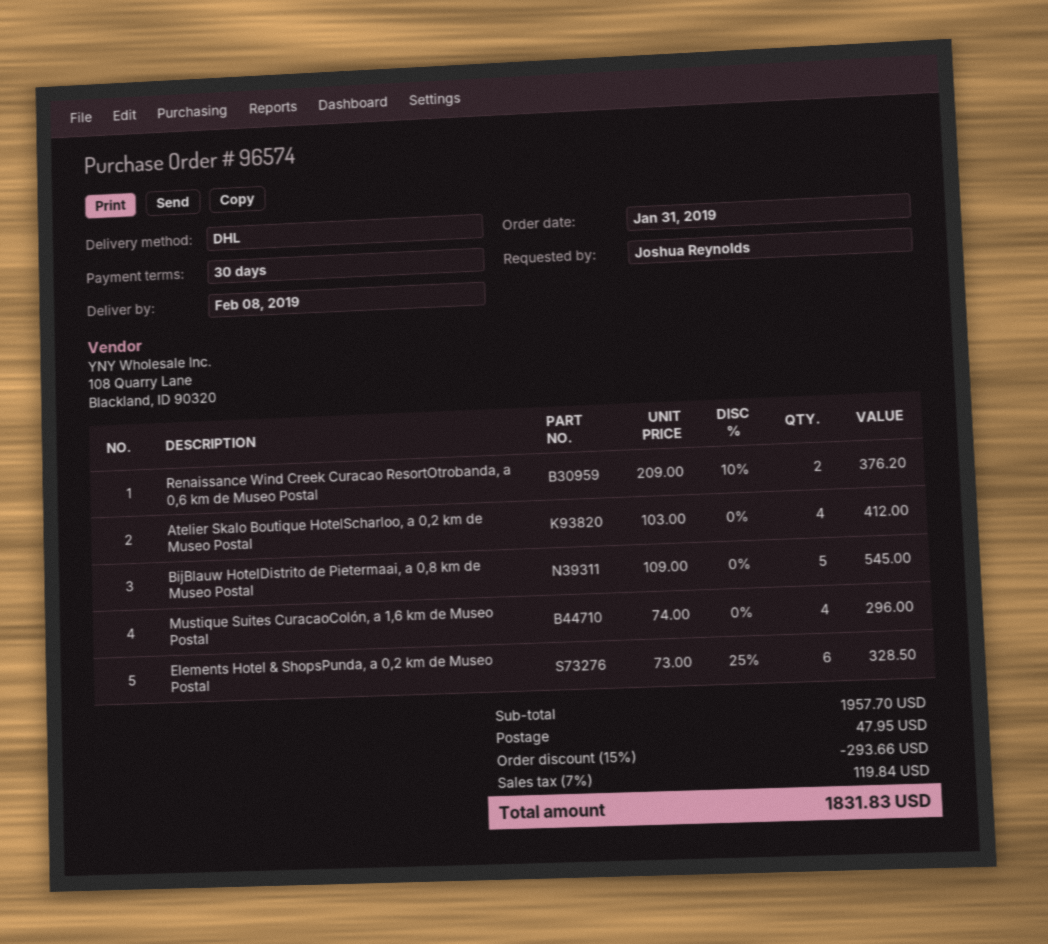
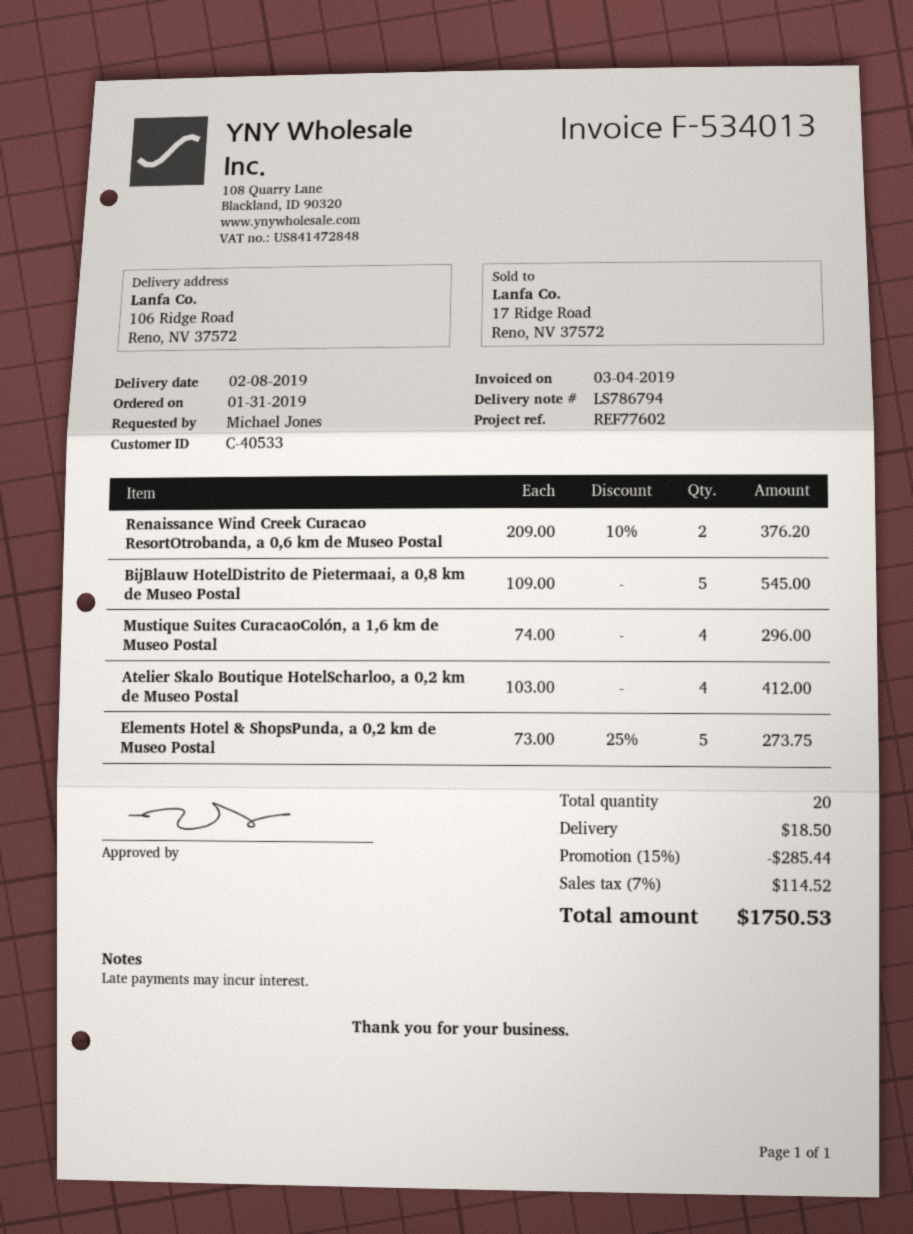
ordered by: Joshua Reynolds -> Michael Jones
Elements Hotel & ShopsPunda, a 0,2 km de Museo Postal: 6 x 73.00 - 25% = 328.50 -> 5 x 73.00 - 25% = 273.75
discount: 15% = 293.66 -> 15% = 285.44
shipping: 47.95 -> 18.50
tax: 7% = 119.84 -> 7% = 114.52
total: 1831.83 -> 1750.53

